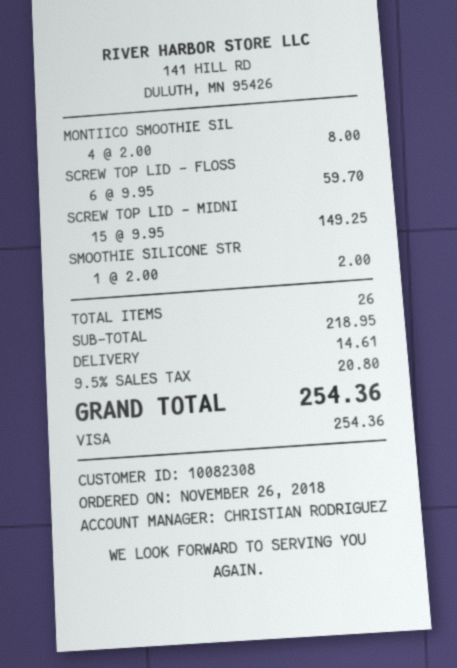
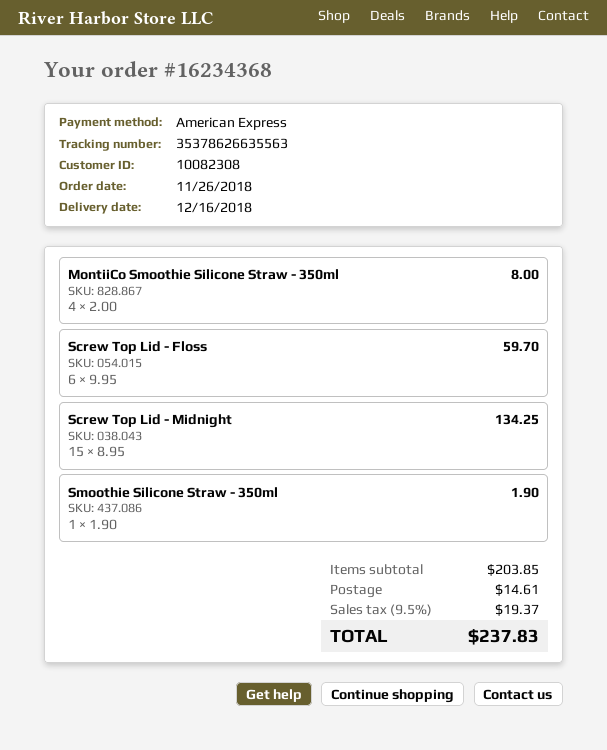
payment method: Visa -> American Express
SCREW TOP LID - MIDNI: 15 x 9.95 = 149.25 -> 15 x 8.95 = 134.25
SMOOTHIE SILICONE STR: 1 x 2.00 = 2.00 -> 1 x 1.90 = 1.90
subtotal: 218.95 -> 203.85
tax: 9.5% = 20.80 -> 9.5% = 19.37
total: 254.36 -> 237.83

